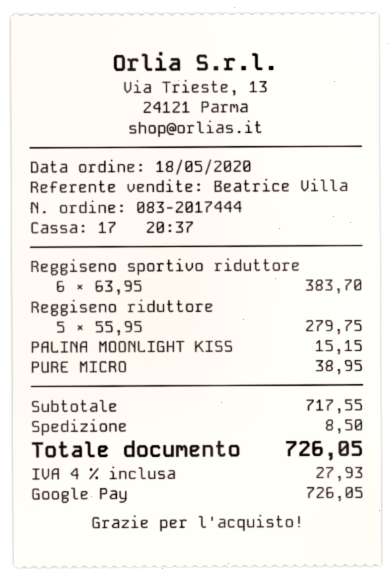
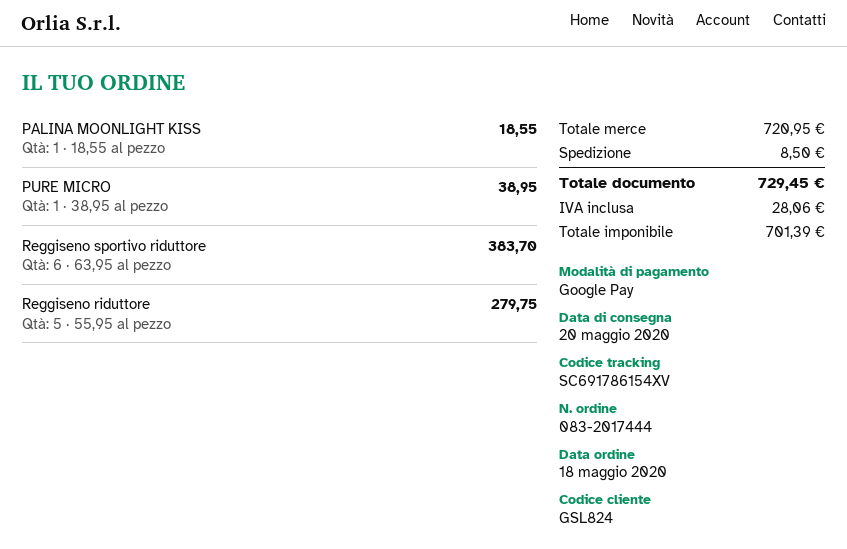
PALINA MOONLIGHT KISS: 1 x 15.15 = 15.15 -> 1 x 18.55 = 18.55
subtotal: 717.55 -> 720.95
tax: 27.93 -> 28.06
total: 726.05 -> 729.45

